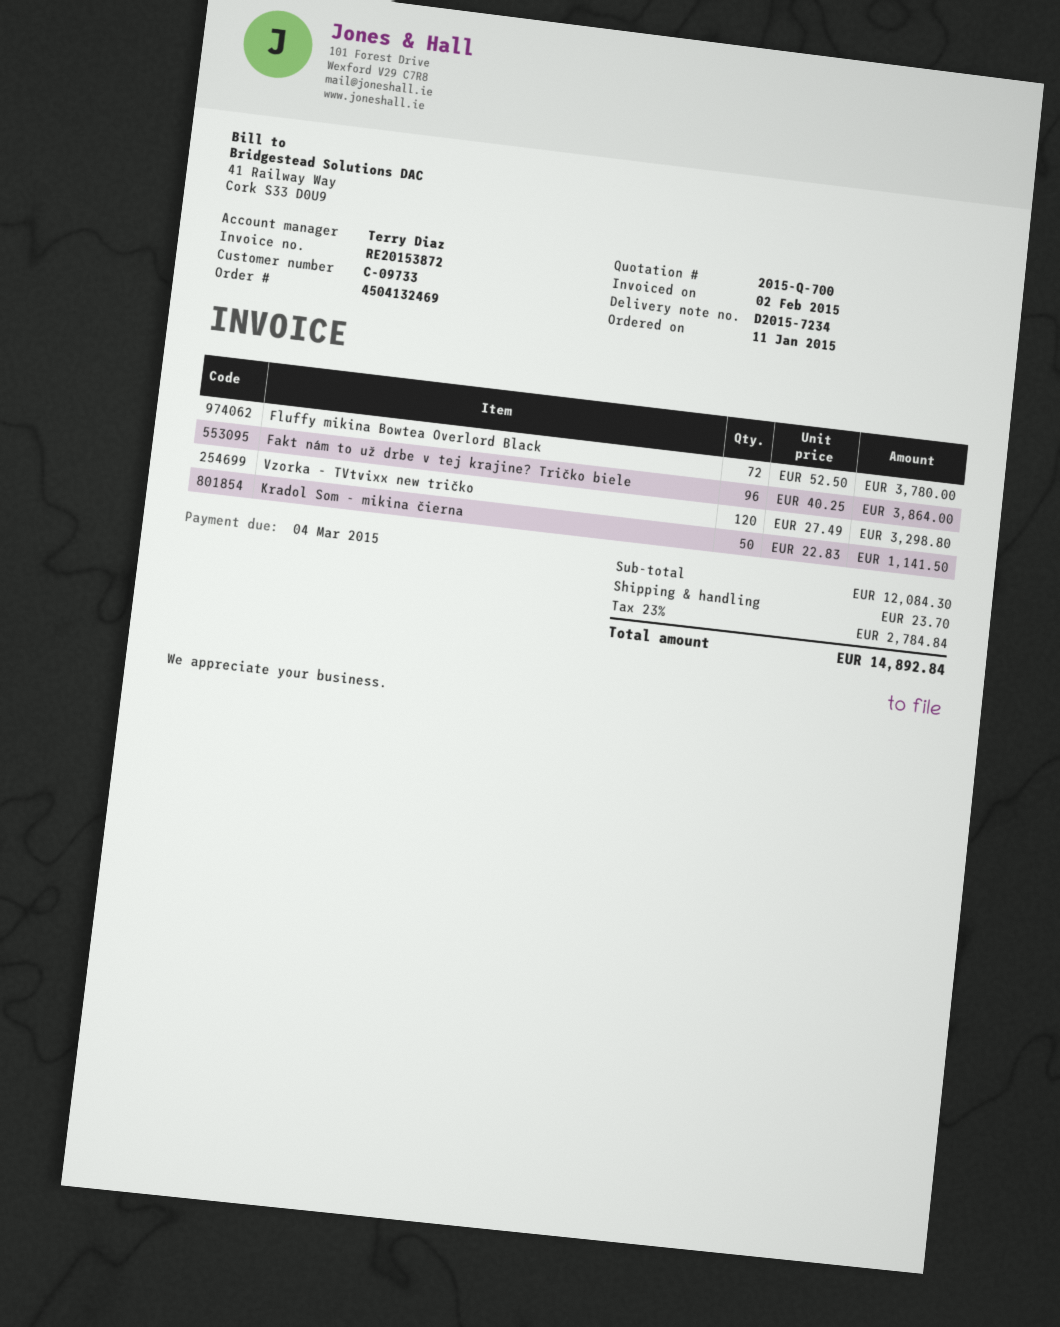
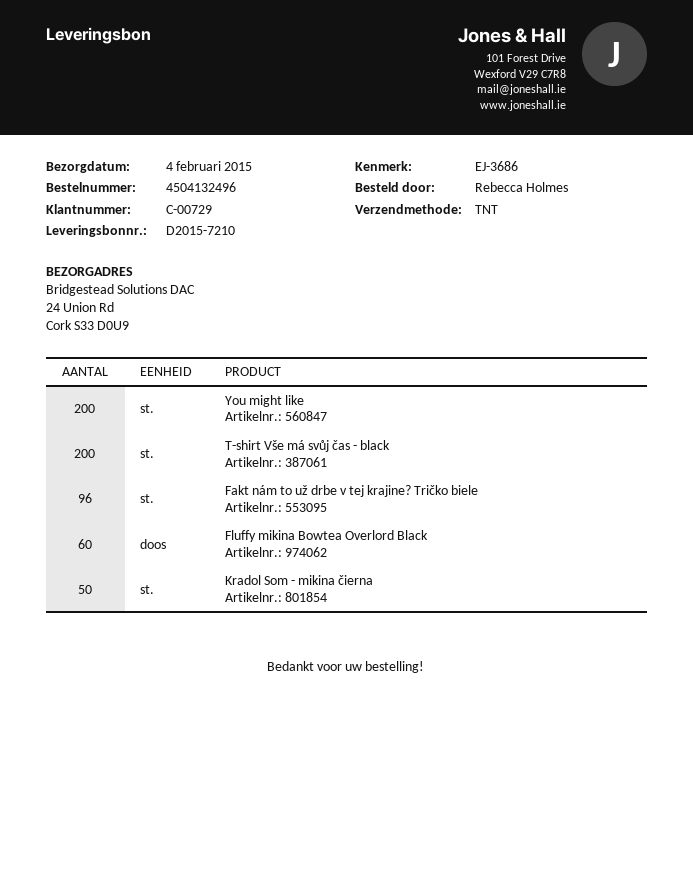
order number: 4504132469 -> 4504132496
delivery note number: D2015-7234 -> D2015-7210
customer number: C-09733 -> C-00729
Fluffy mikina Bowtea Overlord Black: 72 -> 60
Vzorka - TVtvixx new tričko: 120 -> none
You might like: none -> 200
T-shirt Vše má svůj čas - black: none -> 200

